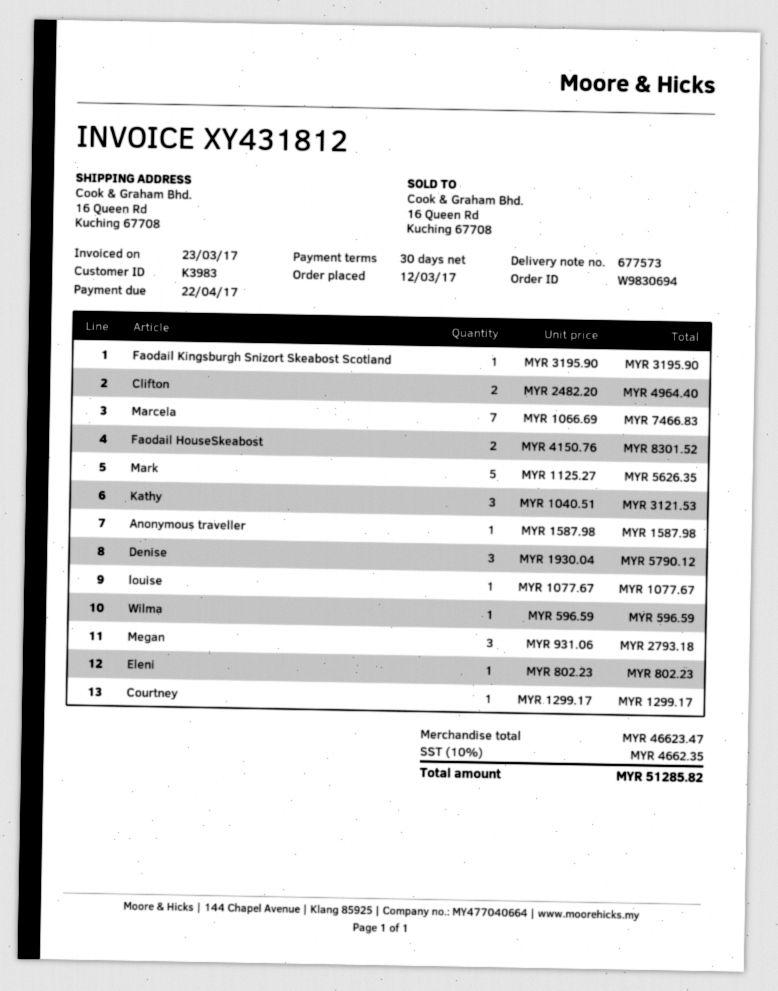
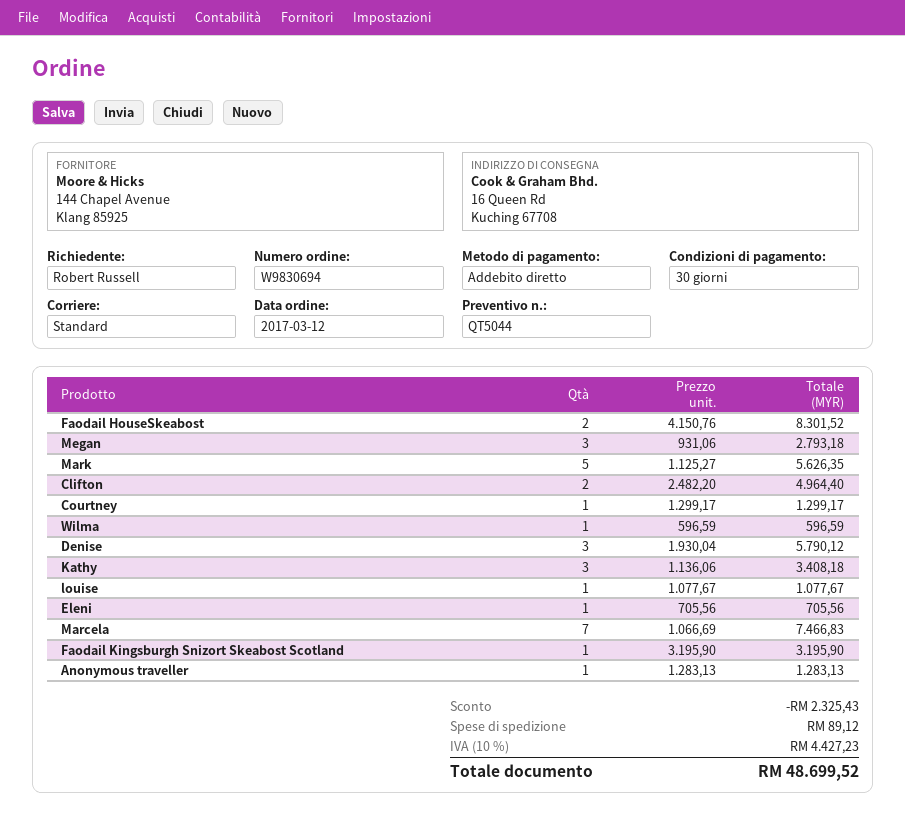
Kathy: 3 x 1040.51 = 3121.53 -> 3 x 1136.06 = 3408.18
Anonymous traveller: 1 x 1587.98 = 1587.98 -> 1 x 1283.13 = 1283.13
Eleni: 1 x 802.23 = 802.23 -> 1 x 705.56 = 705.56
discount: none -> 2325.43
shipping: none -> 89.12
tax: 10% = 4662.35 -> 10% = 4427.23
total: 51285.82 -> 48699.52

